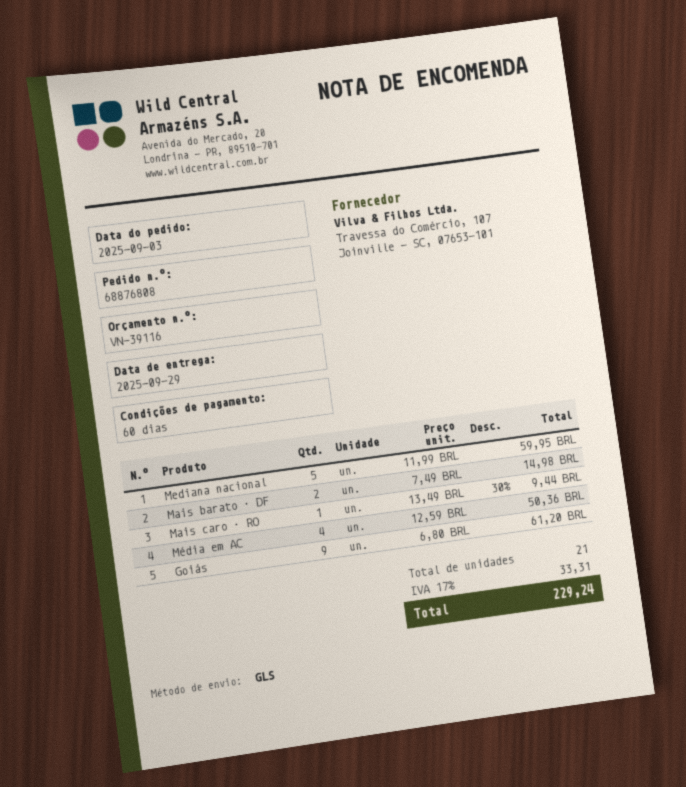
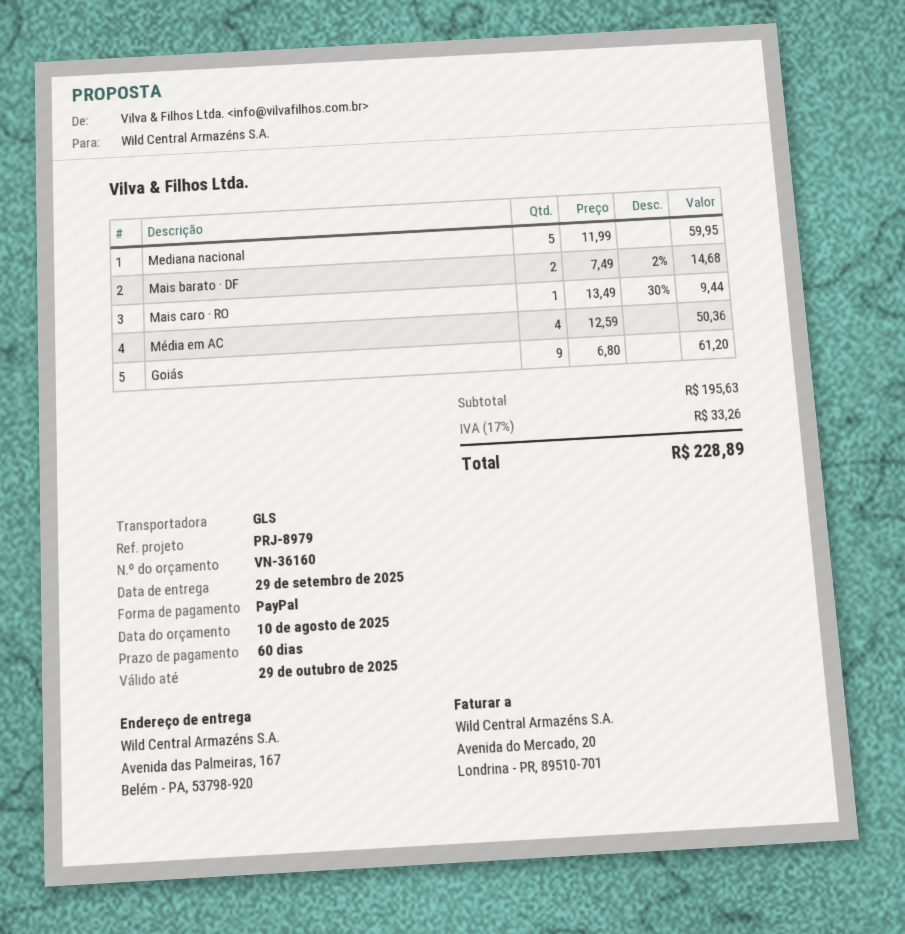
quote number: VN-39116 -> VN-36160
Mais barato · DF: 2 x 7.49 = 14.98 -> 2 x 7.49 - 2% = 14.68
tax: 17% = 33.31 -> 17% = 33.26
total: 229.24 -> 228.89

